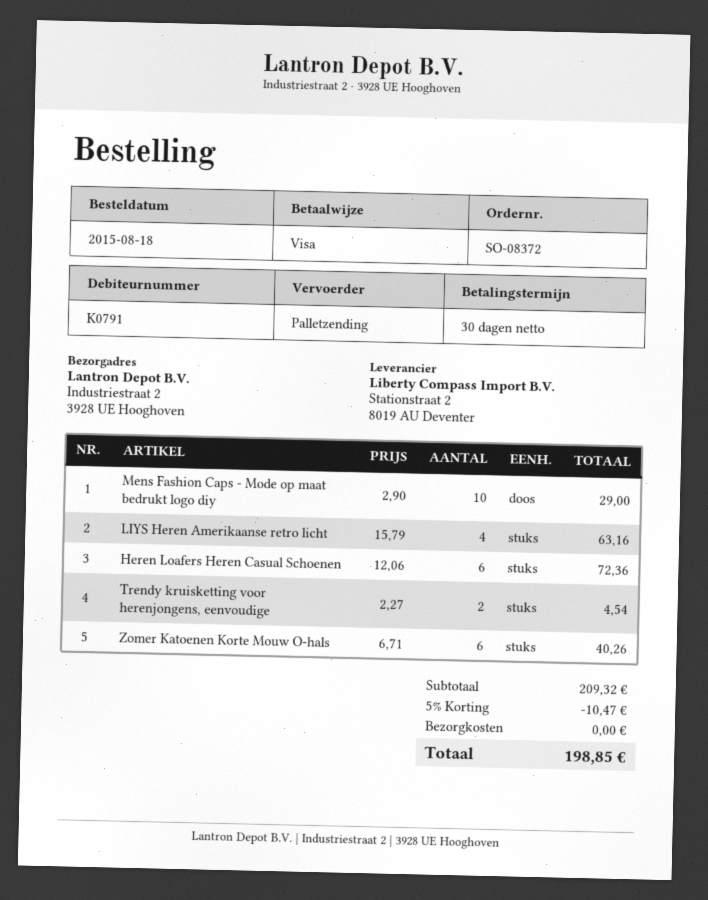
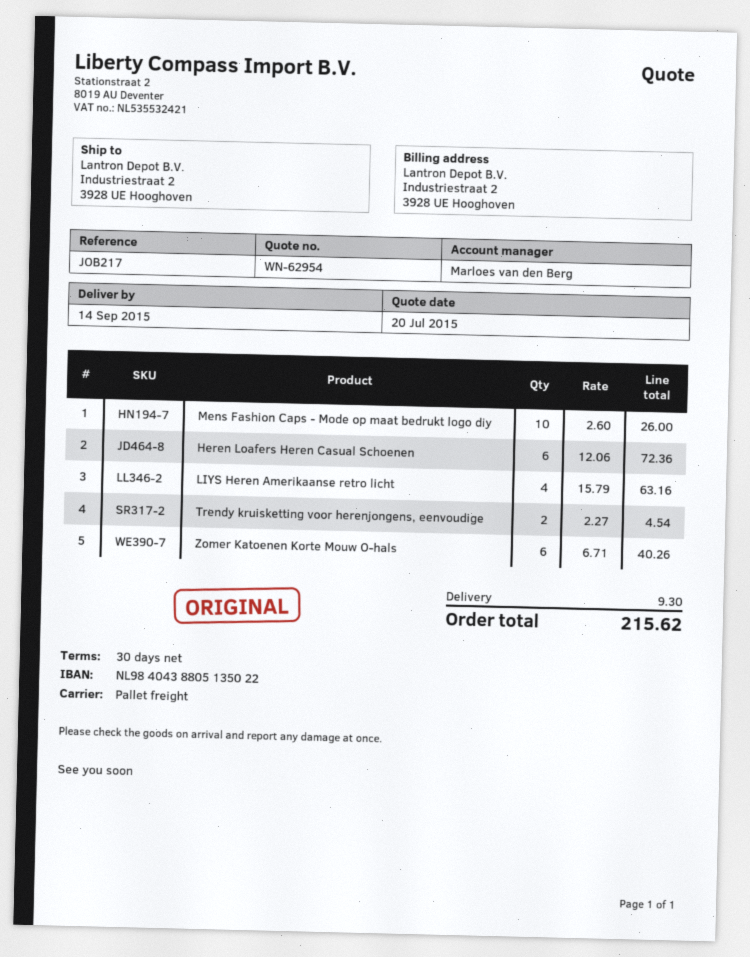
Mens Fashion Caps - Mode op maat bedrukt logo diy: 10 x 2.90 = 29.00 -> 10 x 2.60 = 26.00
discount: 5% = 10.47 -> none
shipping: 0.00 -> 9.30
total: 198.85 -> 215.62

